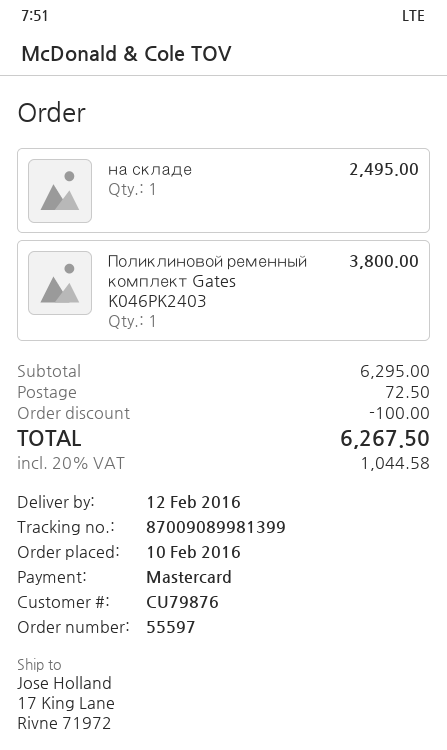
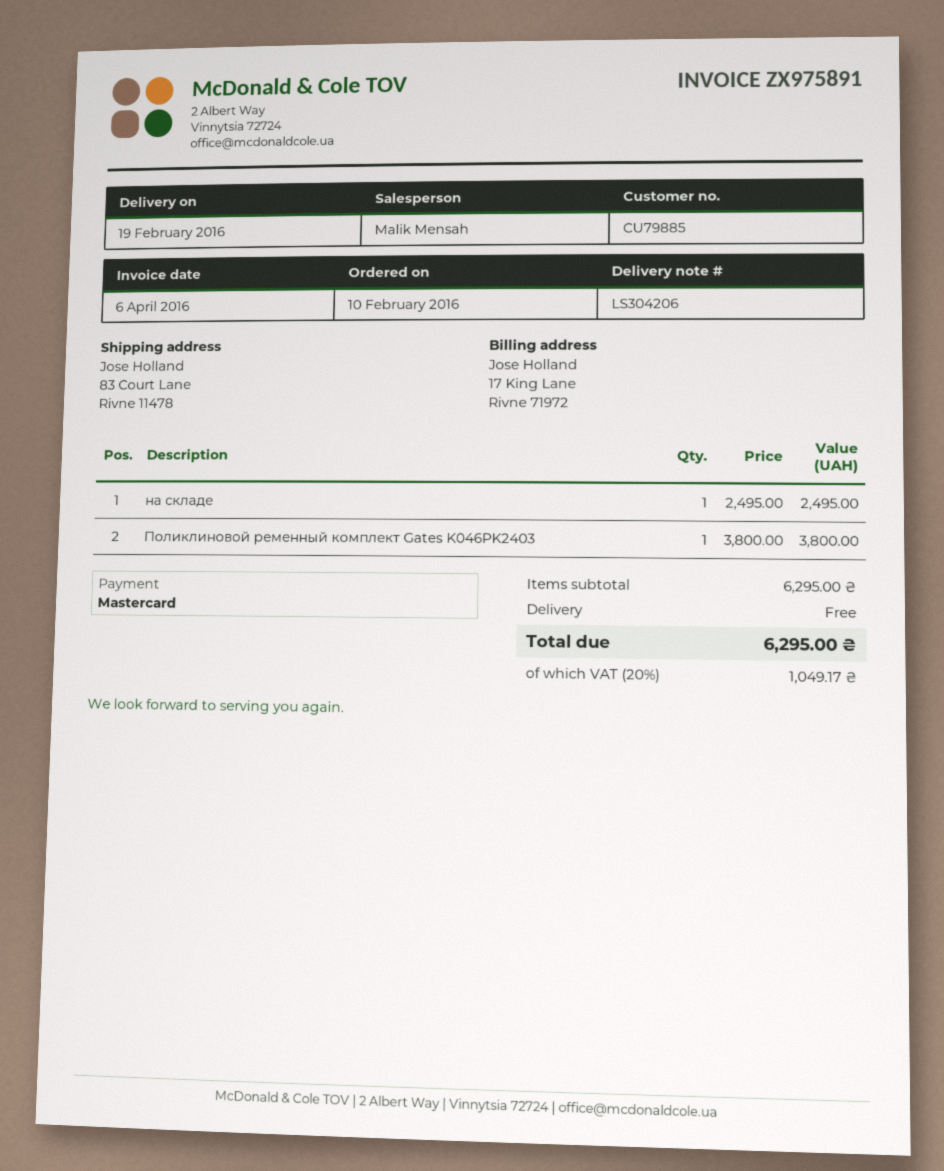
delivery date: 2016-02-12 -> 2016-02-19
customer number: CU79876 -> CU79885
ship to: 17 King Lane, Rivne 71972 -> 83 Court Lane, Rivne 11478
discount: 100.00 -> none
shipping: 72.50 -> 0.00
tax: 20% = 1044.58 -> 20% = 1049.17
total: 6267.50 -> 6295.00

